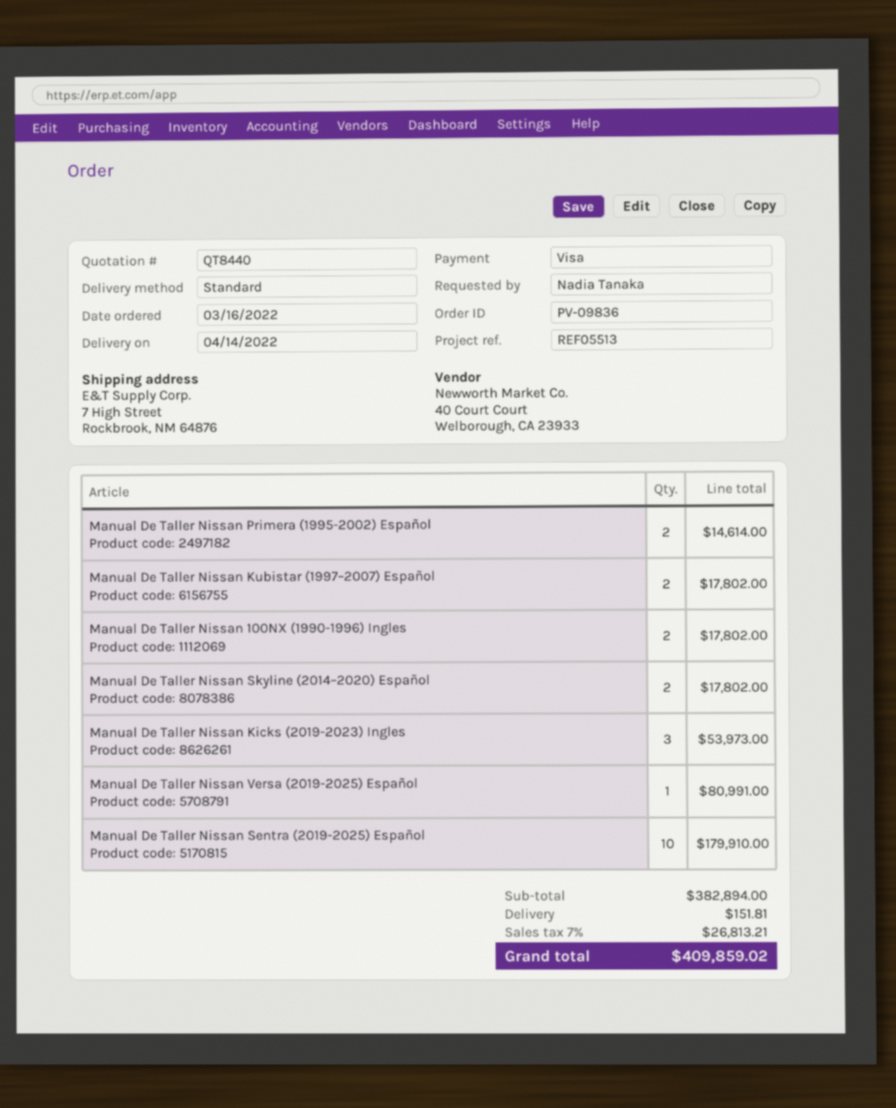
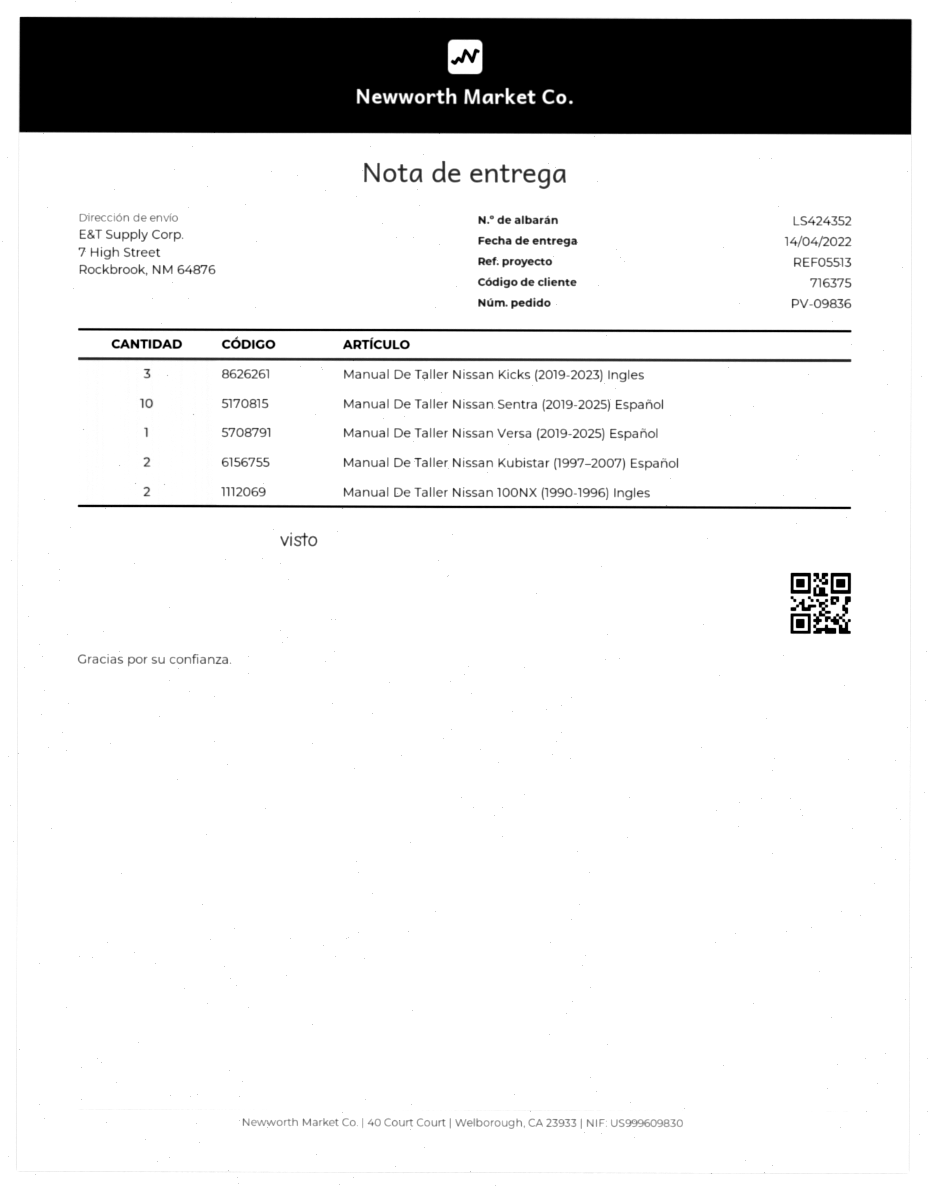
Manual De Taller Nissan Primera (1995-2002) Español: 2 -> none
Manual De Taller Nissan Skyline (2014–2020) Español: 2 -> none

